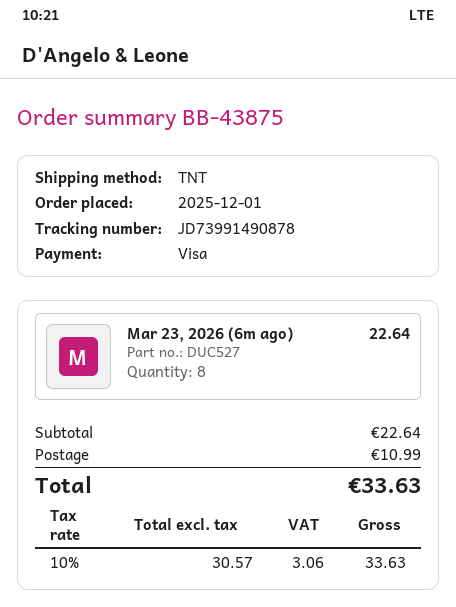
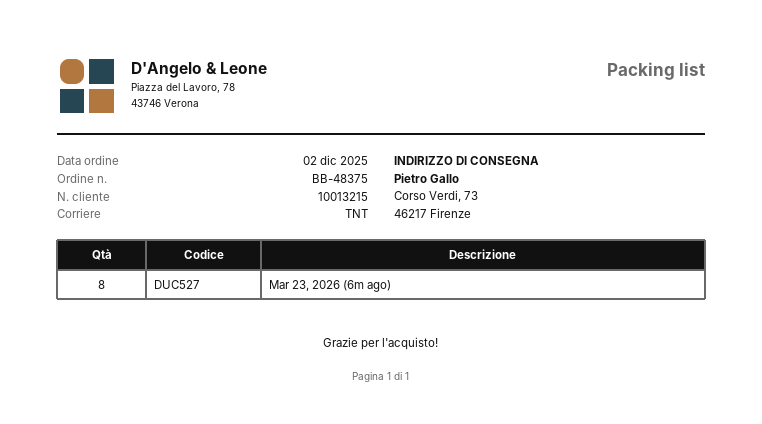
order number: BB-43875 -> BB-48375
order date: 2025-12-01 -> 2025-12-02

